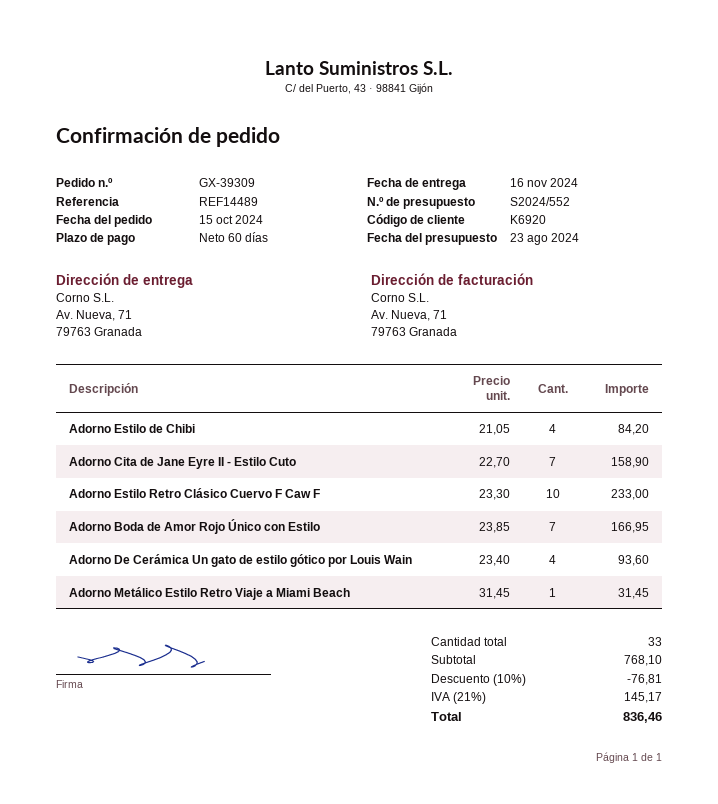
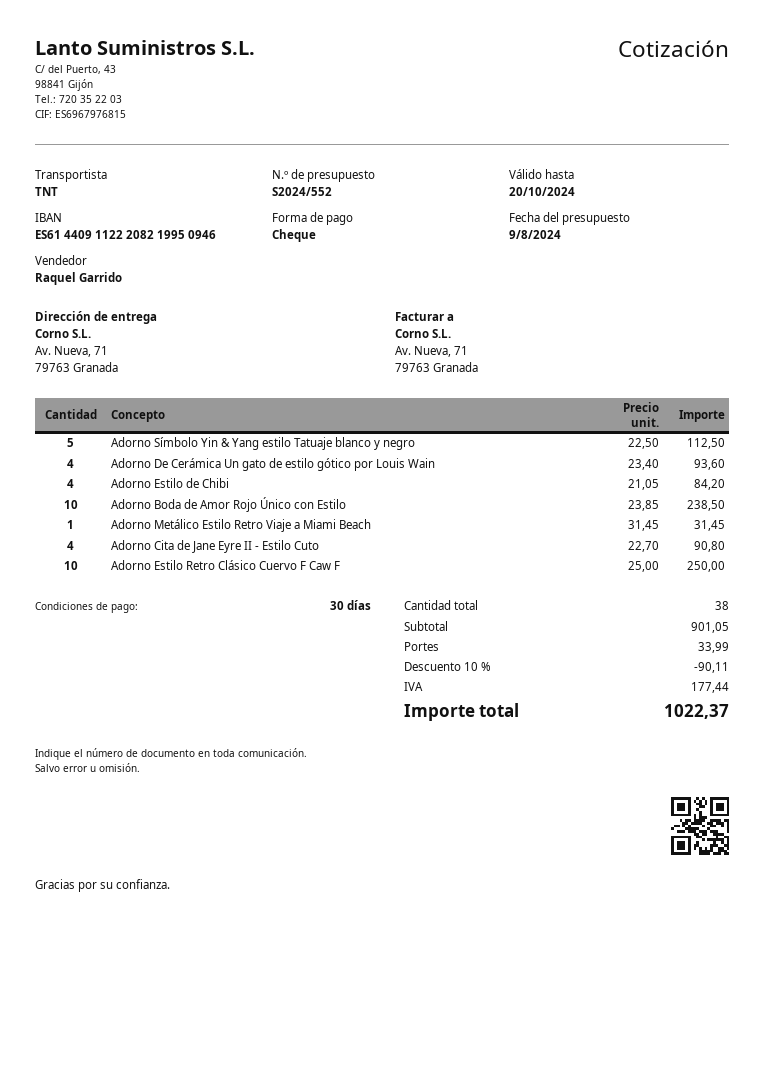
quote date: 2024-08-23 -> 2024-08-09
payment terms: 60 days -> 30 days
Adorno Cita de Jane Eyre II - Estilo Cuto: 7 x 22.70 = 158.90 -> 4 x 22.70 = 90.80
Adorno Estilo Retro Clásico Cuervo F Caw F: 10 x 23.30 = 233.00 -> 10 x 25.00 = 250.00
Adorno Boda de Amor Rojo Único con Estilo: 7 x 23.85 = 166.95 -> 10 x 23.85 = 238.50
Adorno Símbolo Yin & Yang estilo Tatuaje blanco y negro: none -> 5 x 22.50 = 112.50
total quantity: 33 -> 38
subtotal: 768.10 -> 901.05
discount: 10% = 76.81 -> 10% = 90.11
shipping: none -> 33.99
tax: 145.17 -> 177.44
total: 836.46 -> 1022.37

